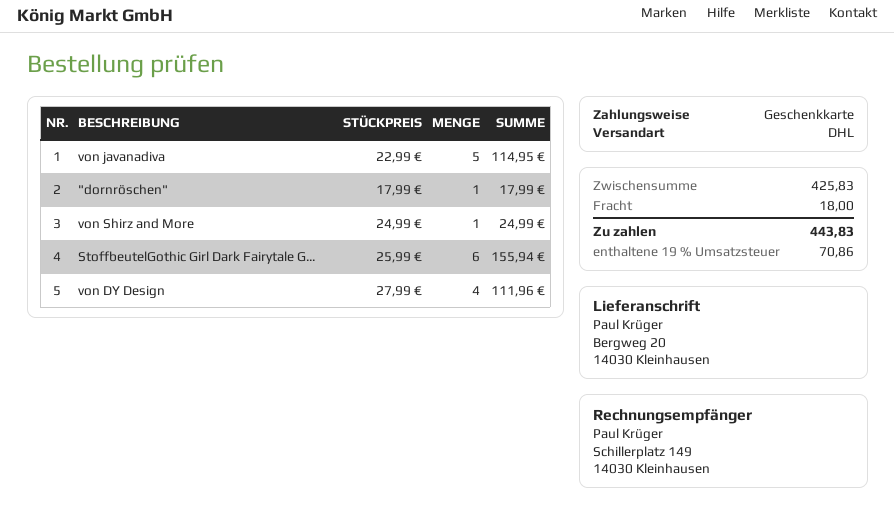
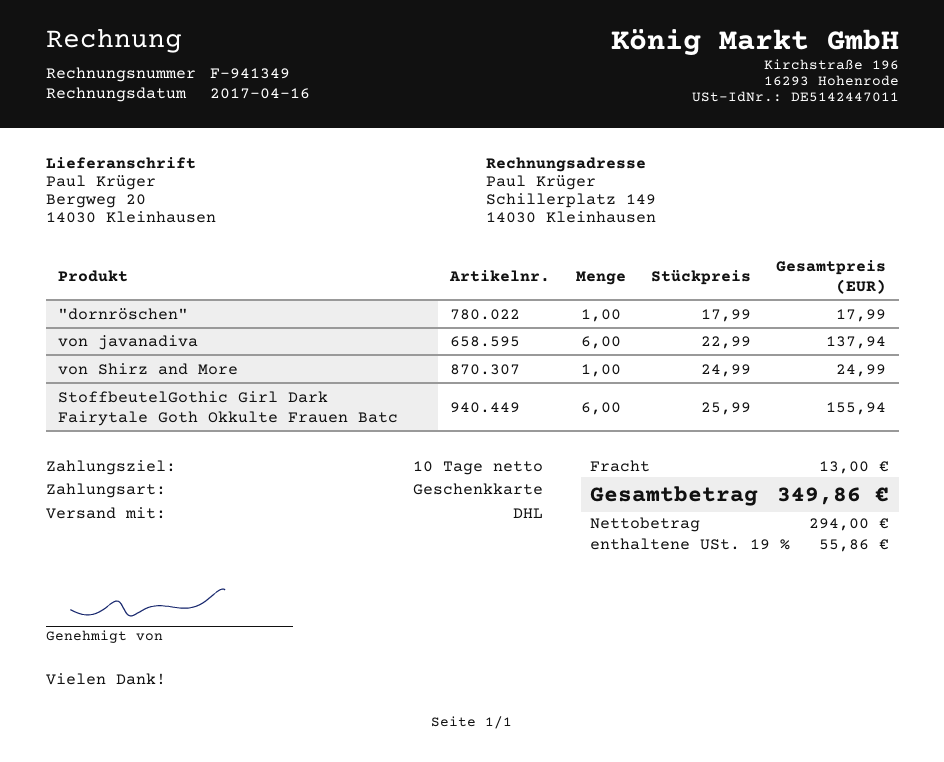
von javanadiva: 5 x 22.99 = 114.95 -> 6 x 22.99 = 137.94
von DY Design: 4 x 27.99 = 111.96 -> none
shipping: 18.00 -> 13.00
tax: 19% = 70.86 -> 19% = 55.86
total: 443.83 -> 349.86

